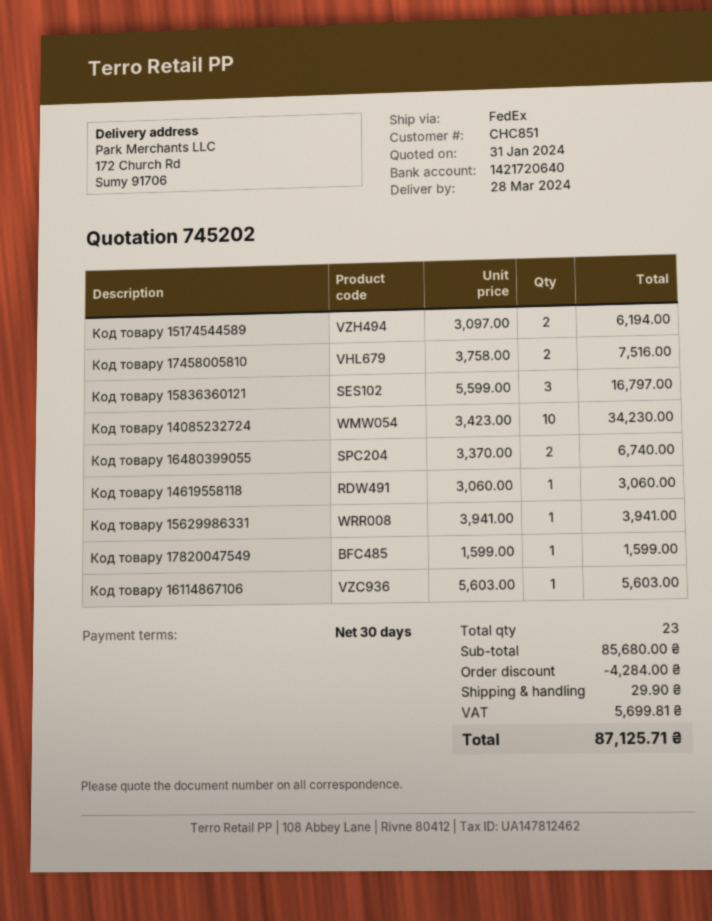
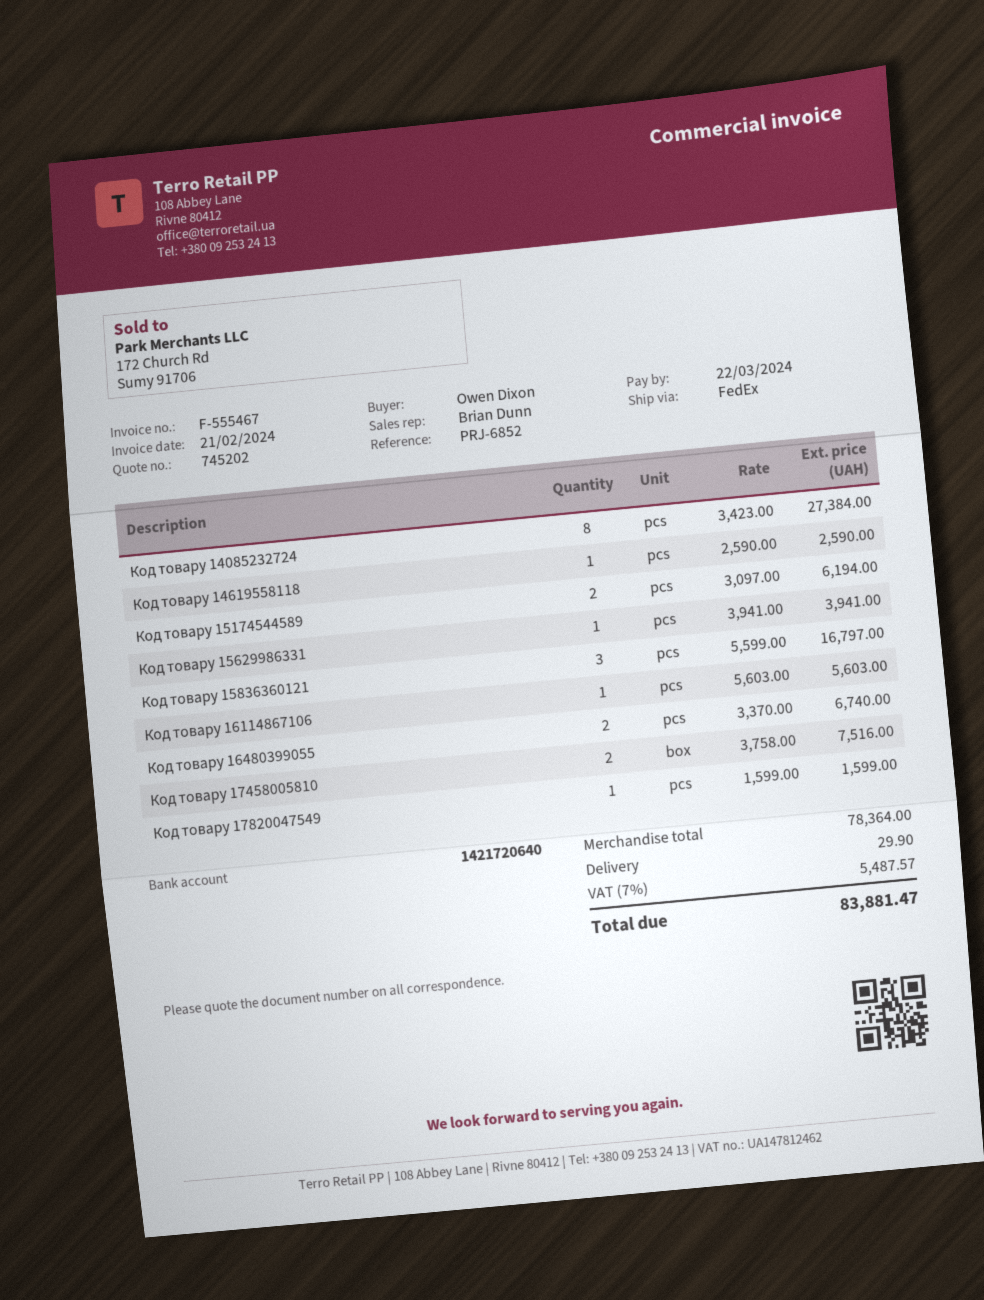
Код товару 14085232724: 10 x 3423.00 = 34230.00 -> 8 x 3423.00 = 27384.00
Код товару 14619558118: 1 x 3060.00 = 3060.00 -> 1 x 2590.00 = 2590.00
subtotal: 85680.00 -> 78364.00
discount: 4284.00 -> none
tax: 5699.81 -> 5487.57
total: 87125.71 -> 83881.47

